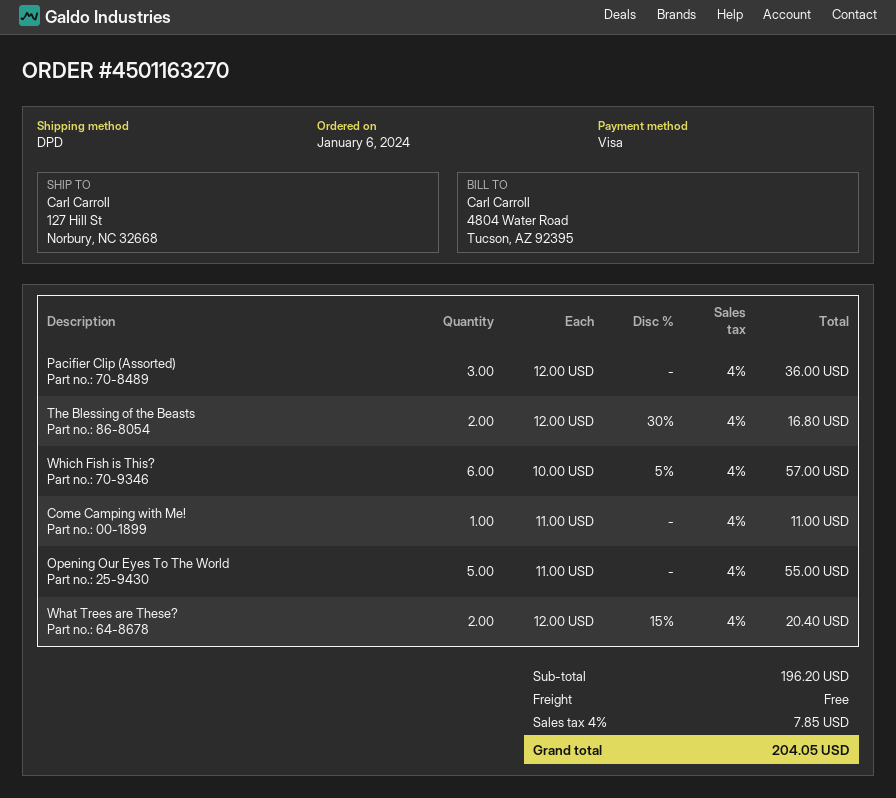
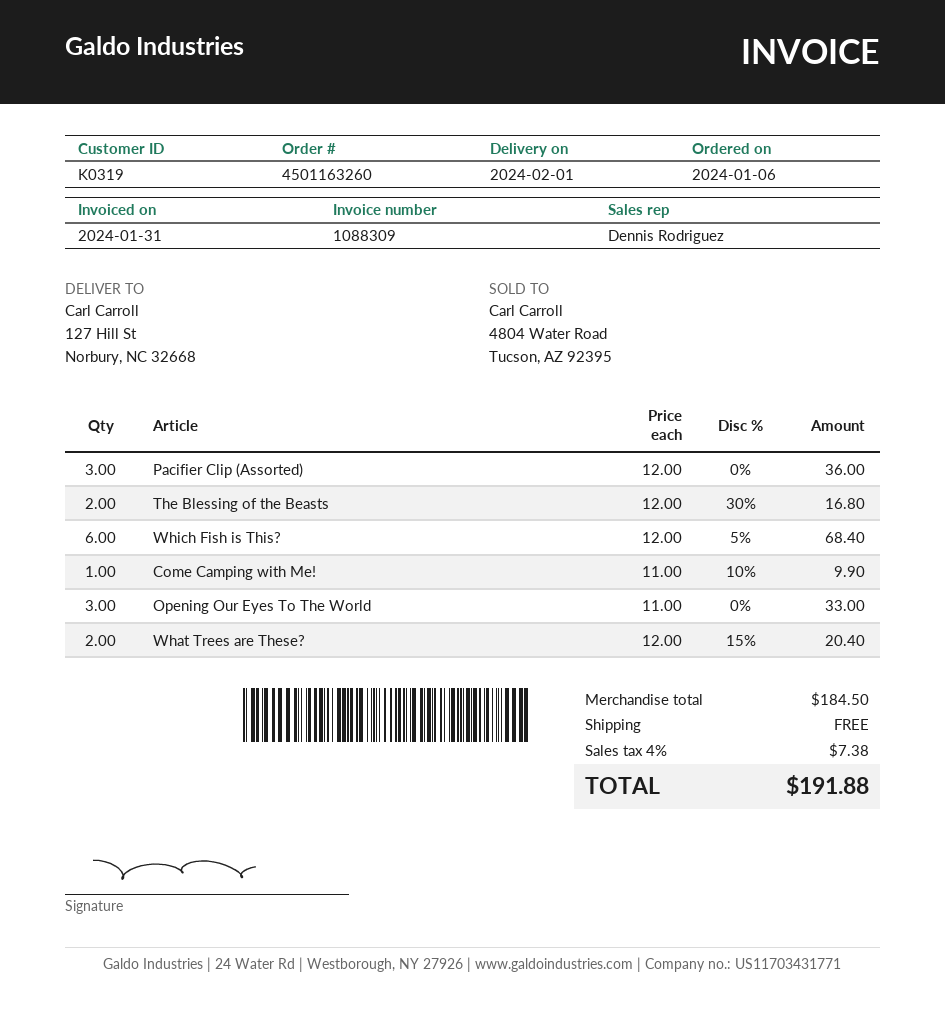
order number: 4501163270 -> 4501163260
Which Fish is This?: 6 x 10.00 - 5% = 57.00 -> 6 x 12.00 - 5% = 68.40
Come Camping with Me!: 1 x 11.00 = 11.00 -> 1 x 11.00 - 10% = 9.90
Opening Our Eyes To The World: 5 x 11.00 = 55.00 -> 3 x 11.00 = 33.00
subtotal: 196.20 -> 184.50
tax: 4% = 7.85 -> 4% = 7.38
total: 204.05 -> 191.88

